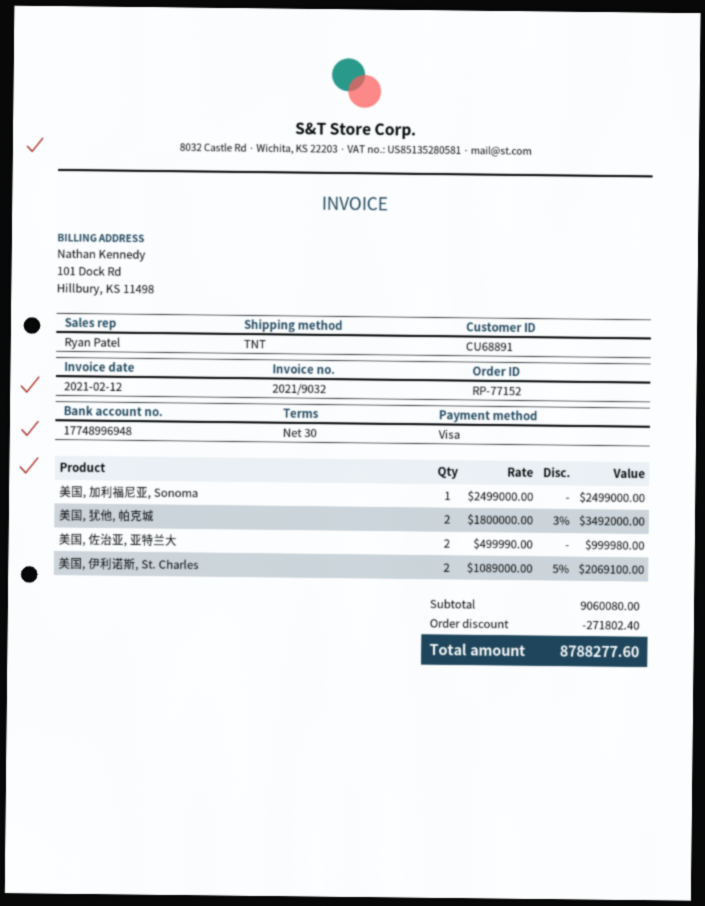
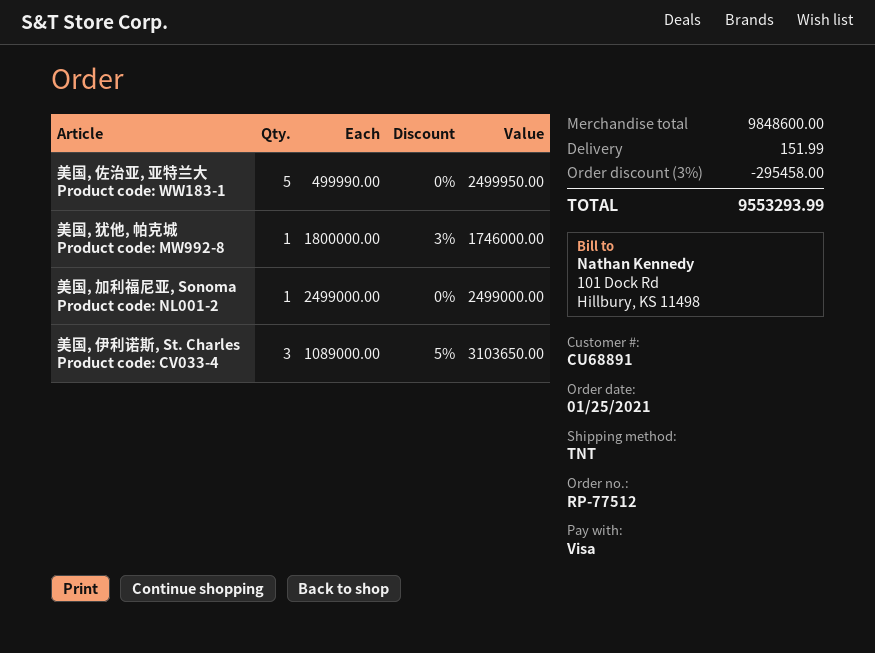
order number: RP-77152 -> RP-77512
美国, 犹他, 帕克城: 2 x 1800000.00 - 3% = 3492000.00 -> 1 x 1800000.00 - 3% = 1746000.00
美国, 佐治亚, 亚特兰大: 2 x 499990.00 = 999980.00 -> 5 x 499990.00 = 2499950.00
美国, 伊利诺斯, St. Charles: 2 x 1089000.00 - 5% = 2069100.00 -> 3 x 1089000.00 - 5% = 3103650.00
subtotal: 9060080.00 -> 9848600.00
discount: 271802.40 -> 295458.00
shipping: none -> 151.99
total: 8788277.60 -> 9553293.99

